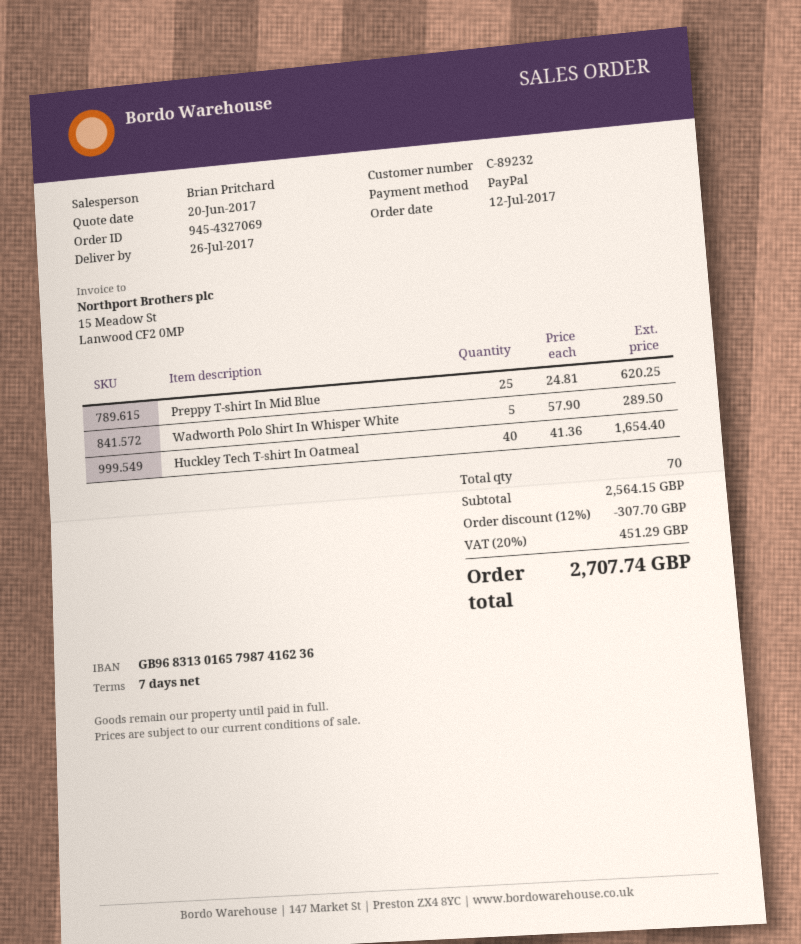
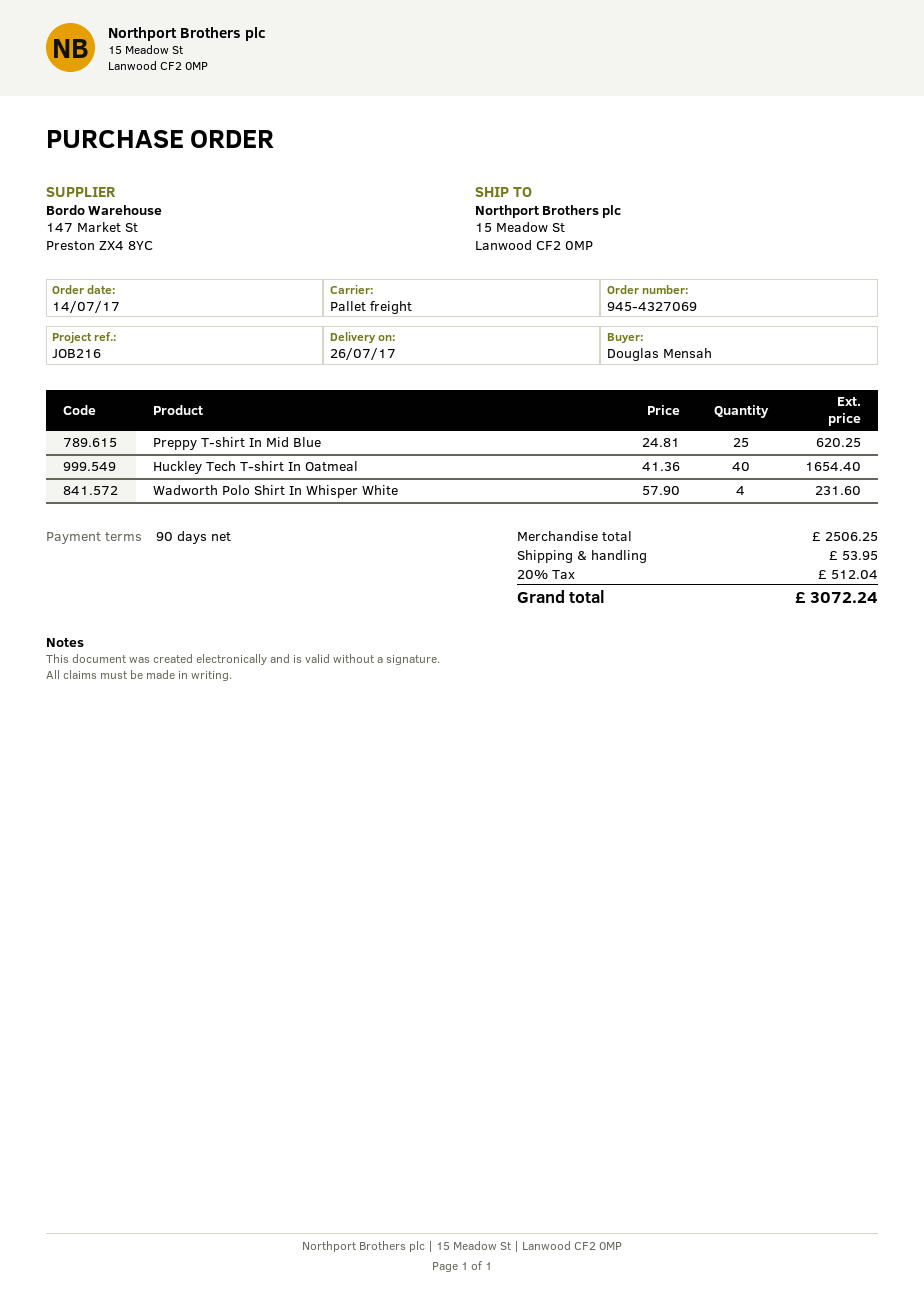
order date: 2017-07-12 -> 2017-07-14
payment terms: 7 days -> 90 days
Wadworth Polo Shirt In Whisper White: 5 x 57.90 = 289.50 -> 4 x 57.90 = 231.60
subtotal: 2564.15 -> 2506.25
discount: 12% = 307.70 -> none
shipping: none -> 53.95
tax: 20% = 451.29 -> 20% = 512.04
total: 2707.74 -> 3072.24

